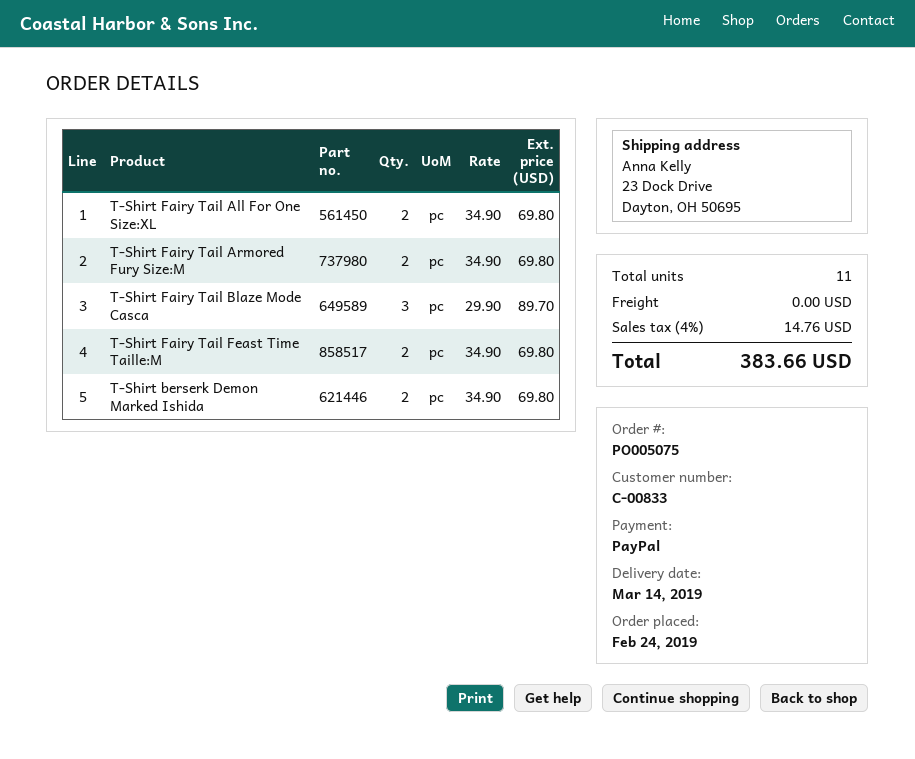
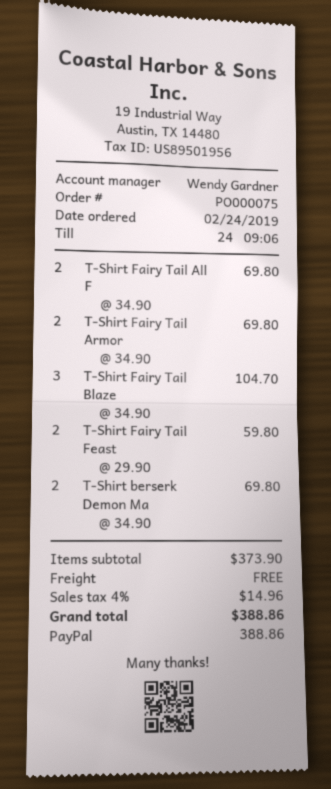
order number: PO005075 -> PO000075
T-Shirt Fairy Tail Blaze Mode Casca: 3 x 29.90 = 89.70 -> 3 x 34.90 = 104.70
T-Shirt Fairy Tail Feast Time Taille:M: 2 x 34.90 = 69.80 -> 2 x 29.90 = 59.80
tax: 4% = 14.76 -> 4% = 14.96
total: 383.66 -> 388.86

